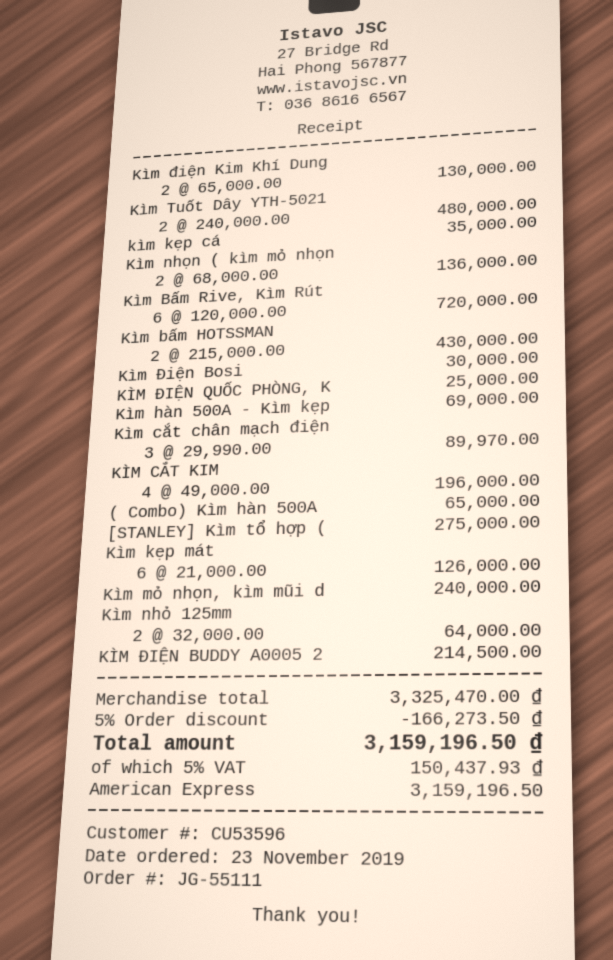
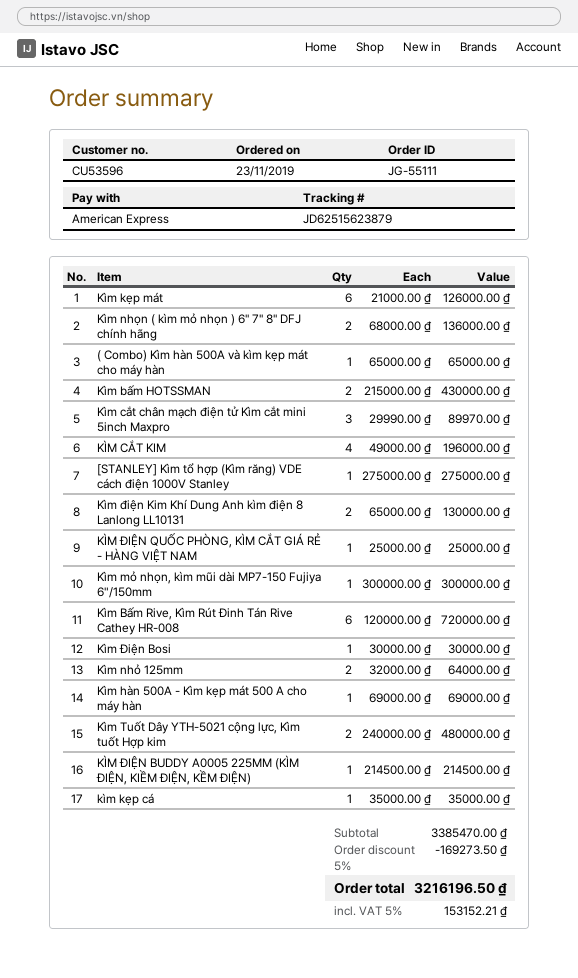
Kìm mỏ nhọn, kìm mũi d: 1 x 240000.00 = 240000.00 -> 1 x 300000.00 = 300000.00
subtotal: 3325470.00 -> 3385470.00
discount: 5% = 166273.50 -> 5% = 169273.50
tax: 5% = 150437.93 -> 5% = 153152.21
total: 3159196.50 -> 3216196.50

